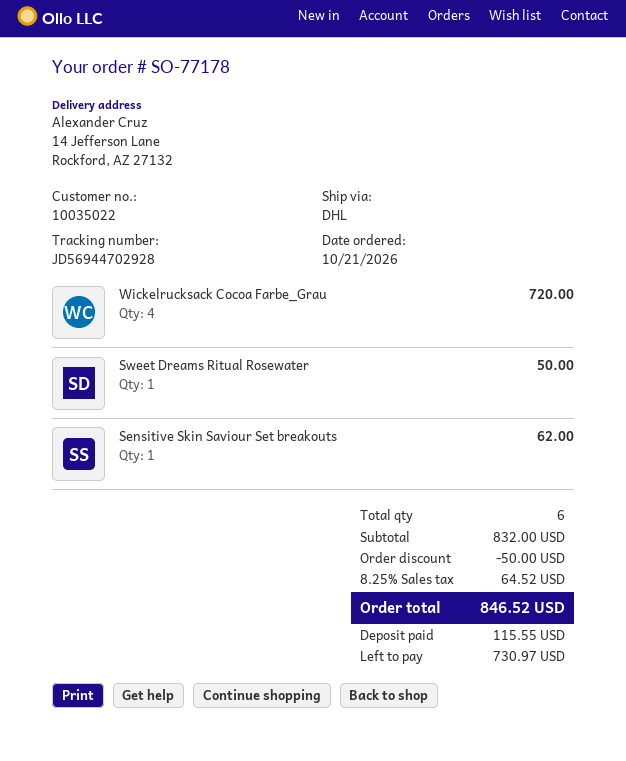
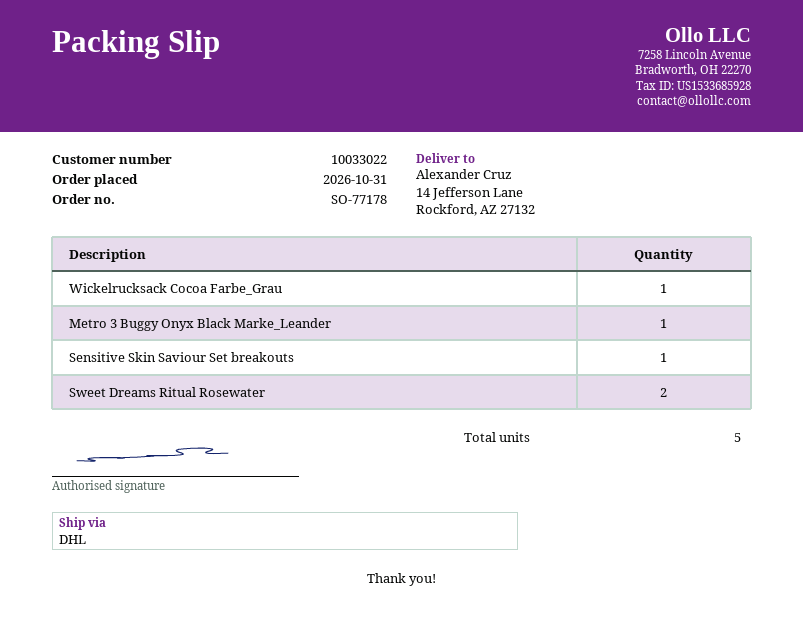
order date: 2026-10-21 -> 2026-10-31
customer number: 10035022 -> 10033022
Wickelrucksack Cocoa Farbe_Grau: 4 -> 1
Sweet Dreams Ritual Rosewater: 1 -> 2
Metro 3 Buggy Onyx Black Marke_Leander: none -> 1
total quantity: 6 -> 5

